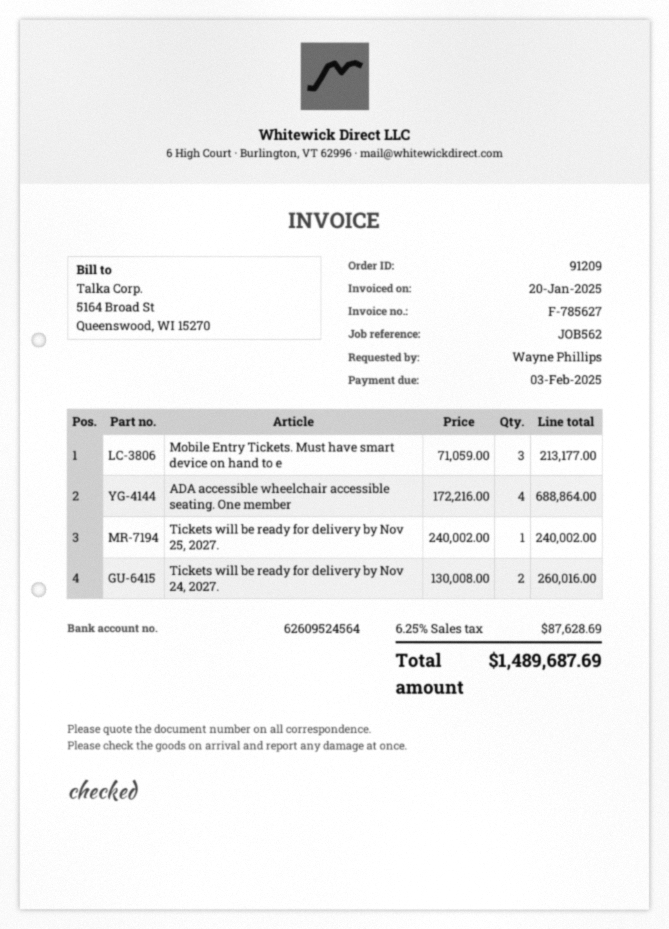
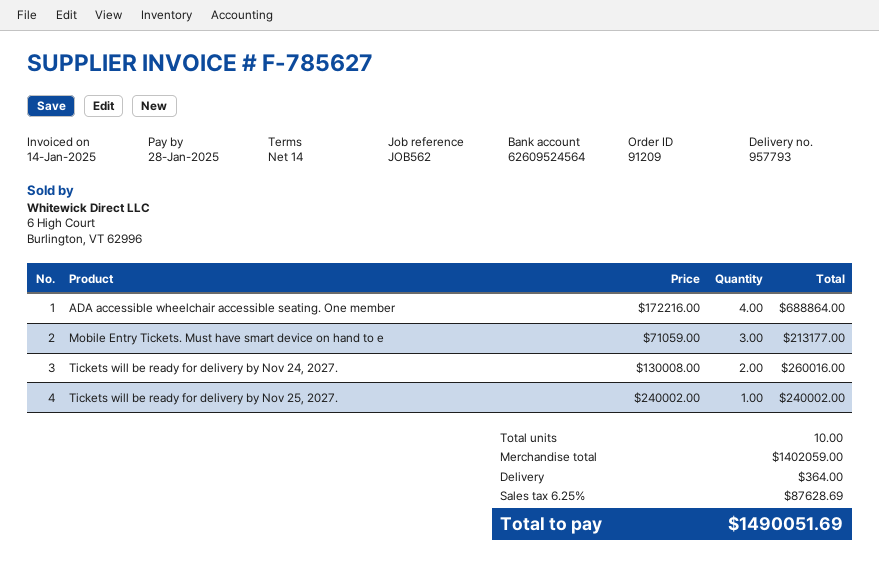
invoice date: 2025-01-20 -> 2025-01-14
due date: 2025-02-03 -> 2025-01-28
shipping: none -> 364.00
total: 1489687.69 -> 1490051.69

